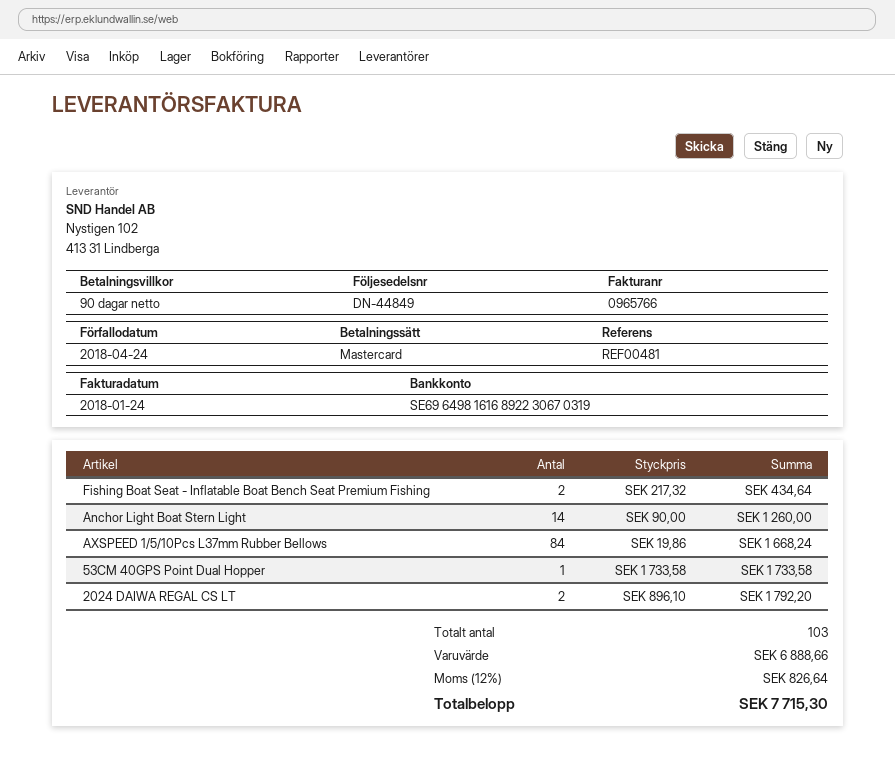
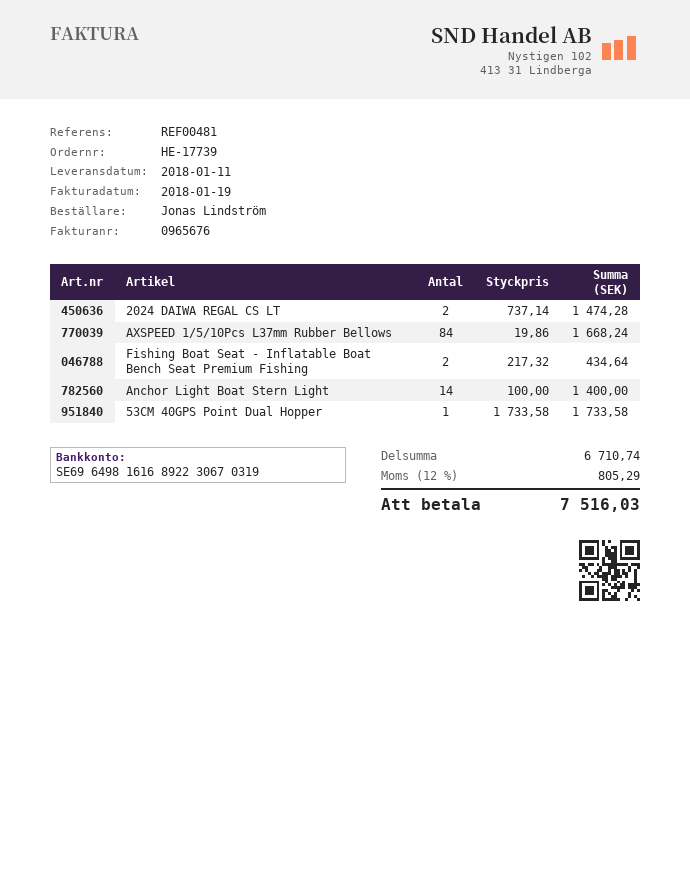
invoice number: 0965766 -> 0965676
invoice date: 2018-01-24 -> 2018-01-19
Anchor Light Boat Stern Light: 14 x 90.00 = 1260.00 -> 14 x 100.00 = 1400.00
2024 DAIWA REGAL CS LT: 2 x 896.10 = 1792.20 -> 2 x 737.14 = 1474.28
subtotal: 6888.66 -> 6710.74
tax: 12% = 826.64 -> 12% = 805.29
total: 7715.30 -> 7516.03

